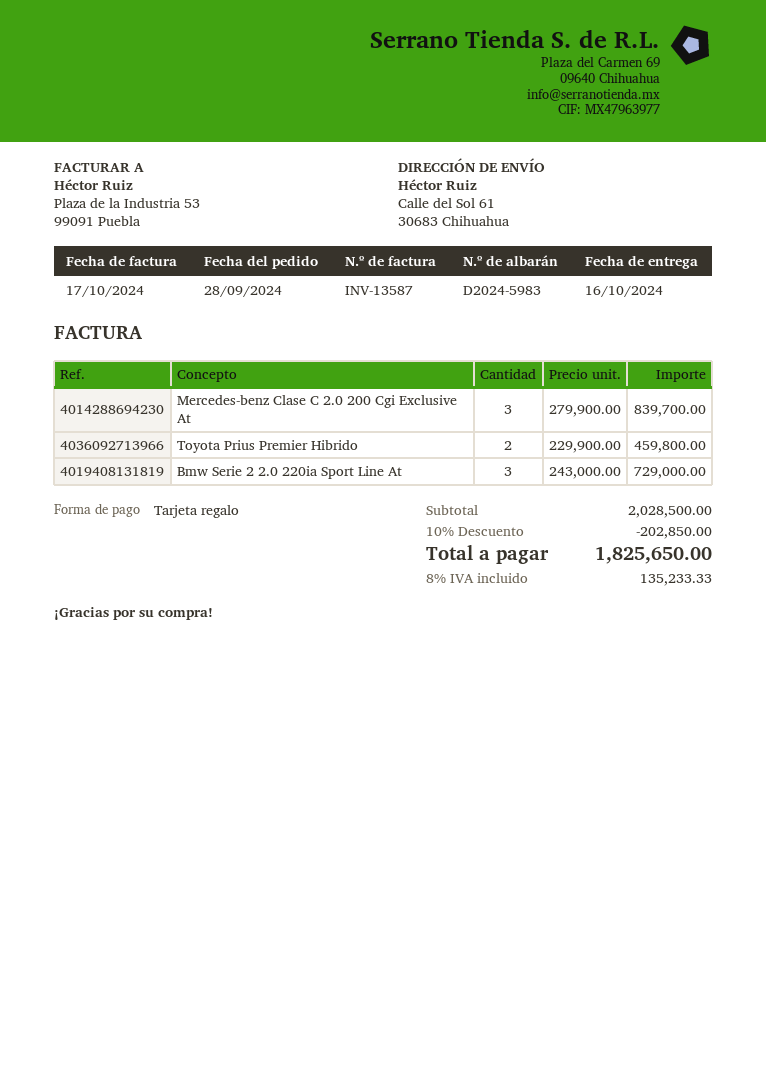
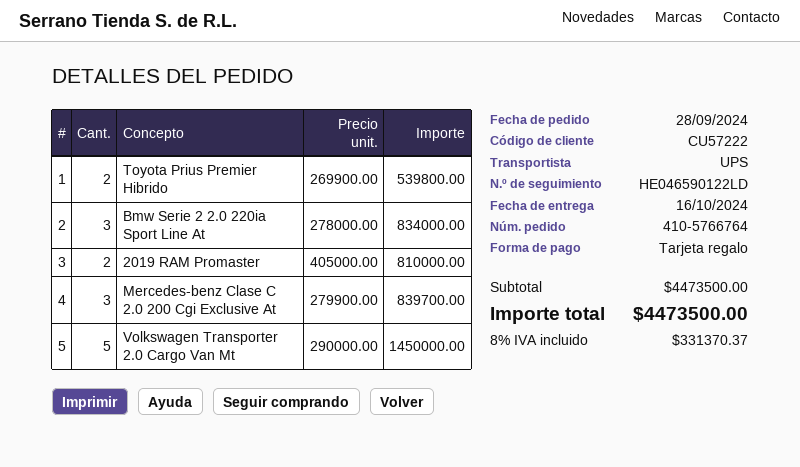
Toyota Prius Premier Hibrido: 2 x 229900.00 = 459800.00 -> 2 x 269900.00 = 539800.00
Bmw Serie 2 2.0 220ia Sport Line At: 3 x 243000.00 = 729000.00 -> 3 x 278000.00 = 834000.00
2019 RAM Promaster: none -> 2 x 405000.00 = 810000.00
Volkswagen Transporter 2.0 Cargo Van Mt: none -> 5 x 290000.00 = 1450000.00
subtotal: 2028500.00 -> 4473500.00
discount: 10% = 202850.00 -> none
tax: 8% = 135233.33 -> 8% = 331370.37
total: 1825650.00 -> 4473500.00

